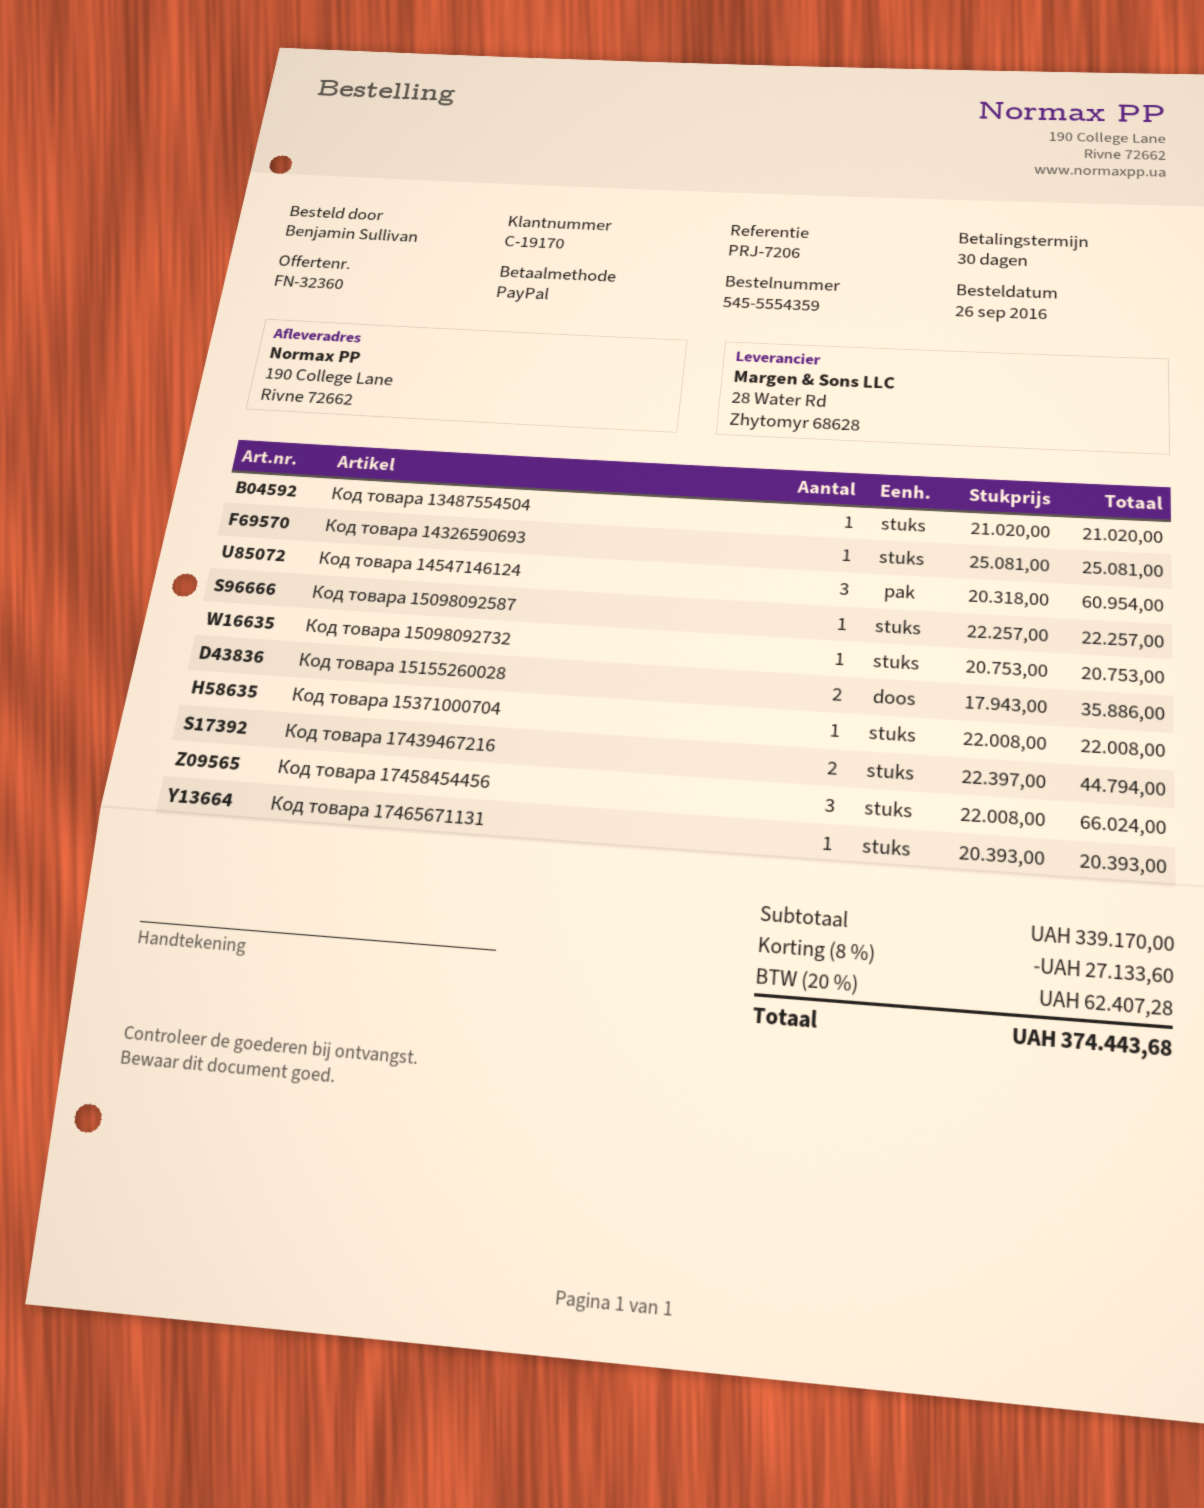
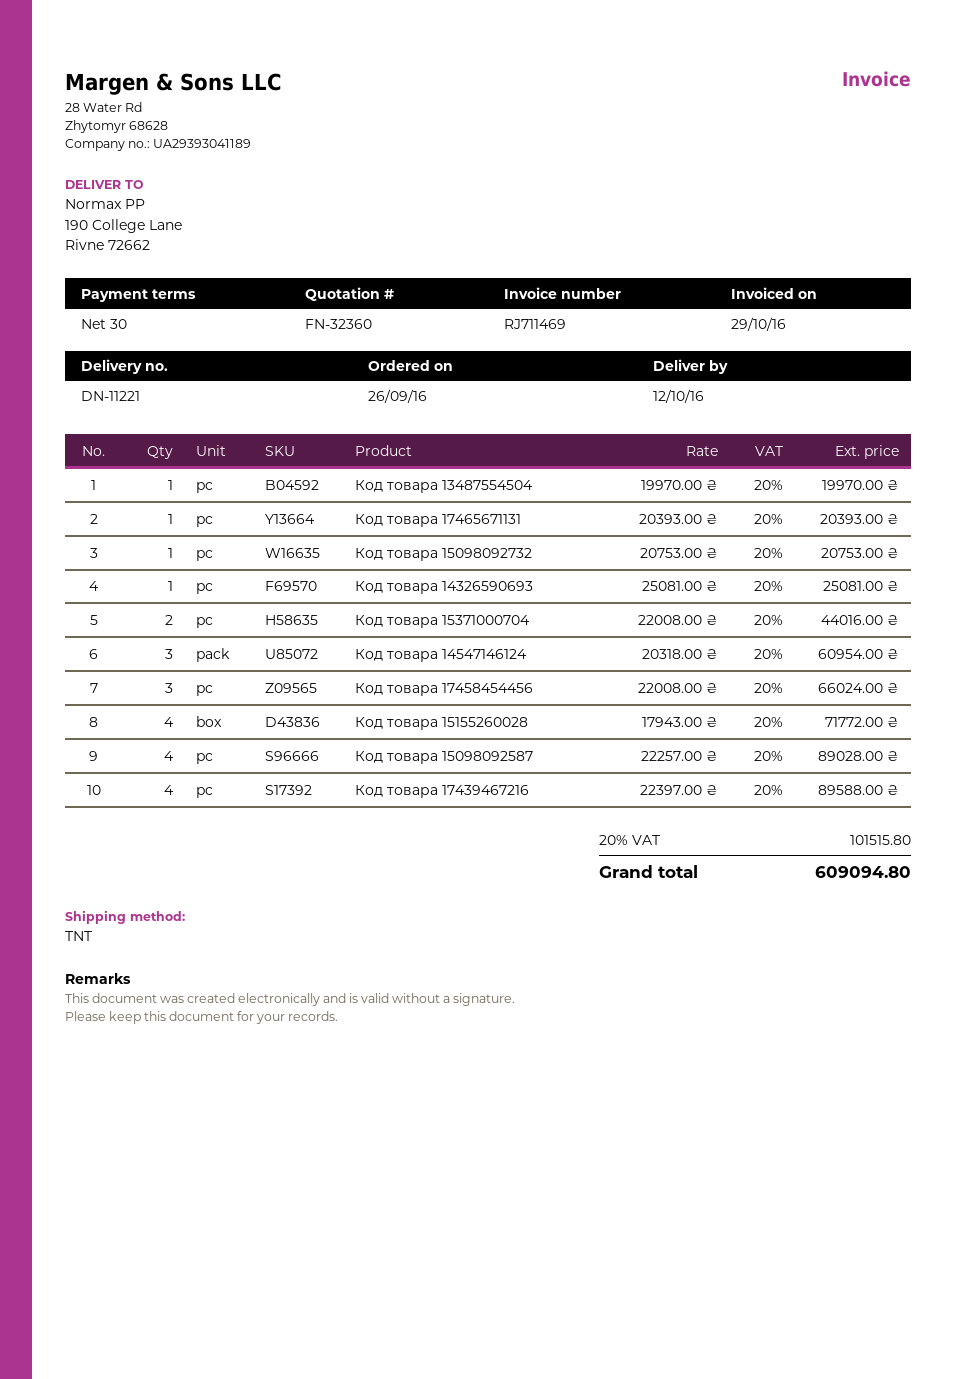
Код товара 13487554504: 1 x 21020.00 = 21020.00 -> 1 x 19970.00 = 19970.00
Код товара 15098092587: 1 x 22257.00 = 22257.00 -> 4 x 22257.00 = 89028.00
Код товара 15155260028: 2 x 17943.00 = 35886.00 -> 4 x 17943.00 = 71772.00
Код товара 15371000704: 1 x 22008.00 = 22008.00 -> 2 x 22008.00 = 44016.00
Код товара 17439467216: 2 x 22397.00 = 44794.00 -> 4 x 22397.00 = 89588.00
discount: 8% = 27133.60 -> none
tax: 20% = 62407.28 -> 20% = 101515.80
total: 374443.68 -> 609094.80

